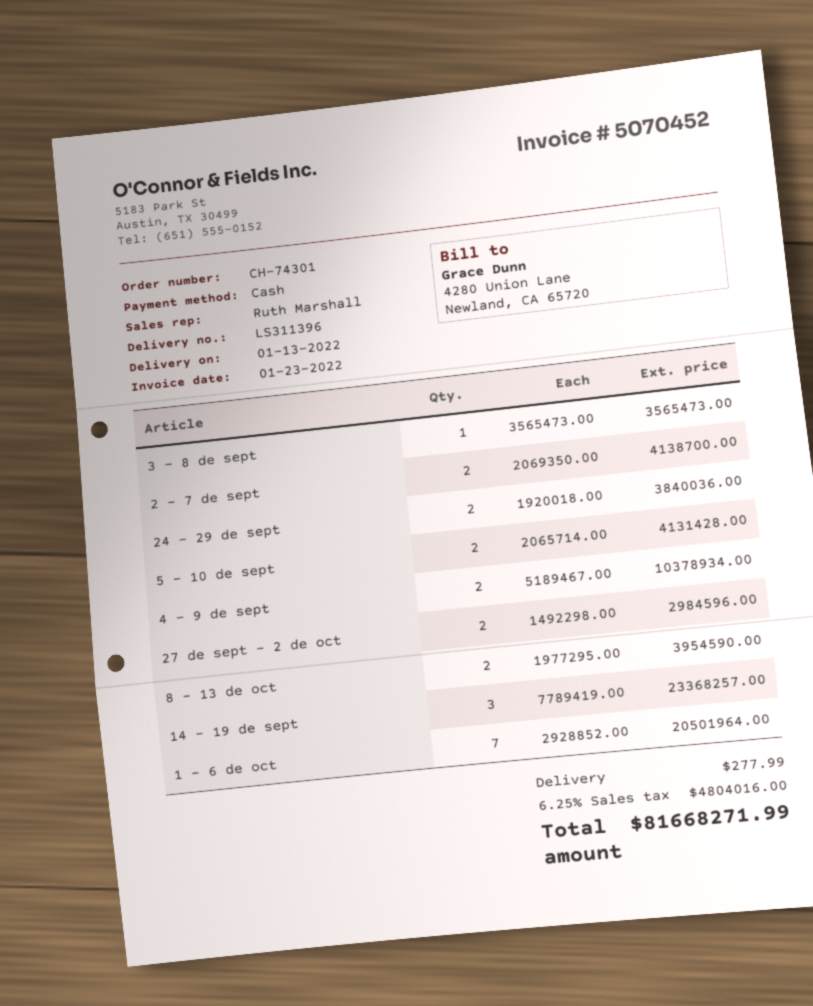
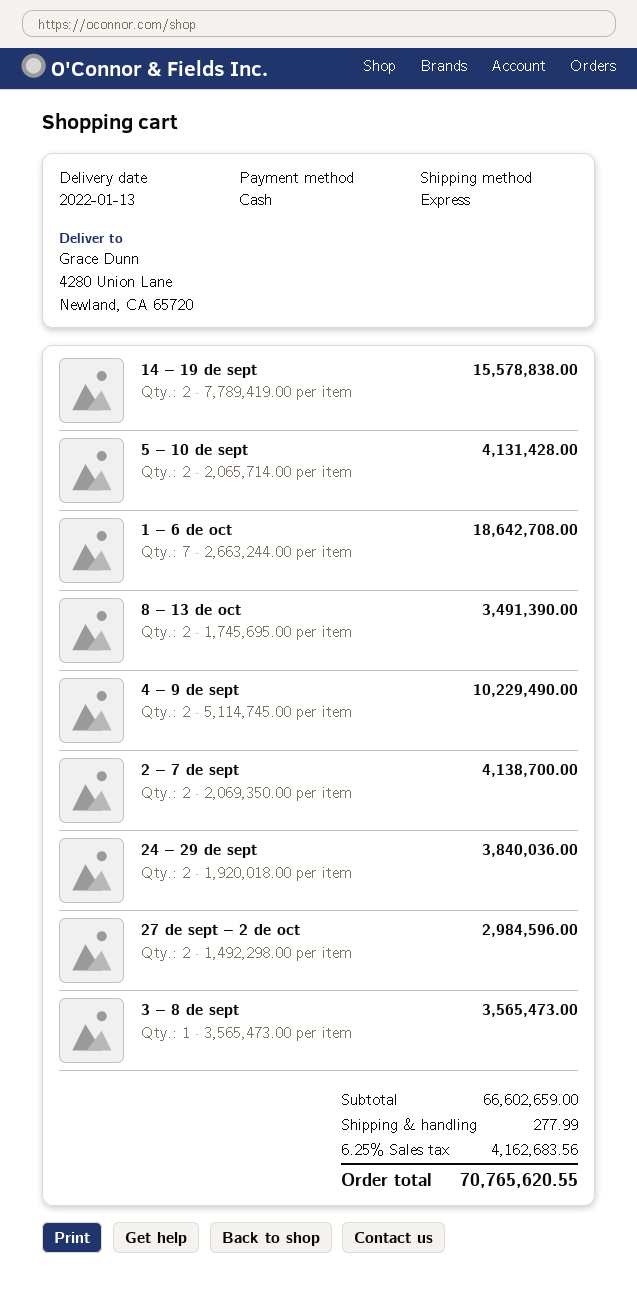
4 – 9 de sept: 2 x 5189467.00 = 10378934.00 -> 2 x 5114745.00 = 10229490.00
8 – 13 de oct: 2 x 1977295.00 = 3954590.00 -> 2 x 1745695.00 = 3491390.00
14 – 19 de sept: 3 x 7789419.00 = 23368257.00 -> 2 x 7789419.00 = 15578838.00
1 – 6 de oct: 7 x 2928852.00 = 20501964.00 -> 7 x 2663244.00 = 18642708.00
tax: 6.25% = 4804016.00 -> 6.25% = 4162683.56
total: 81668271.99 -> 70765620.55

